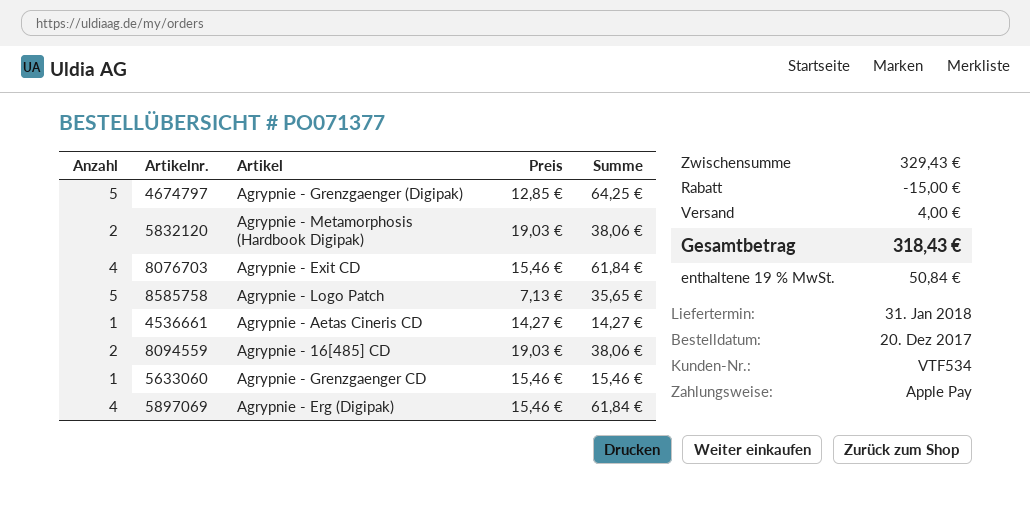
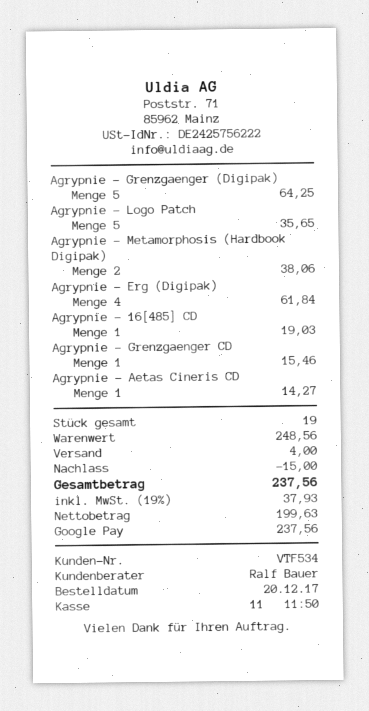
payment method: Apple Pay -> Google Pay
Agrypnie - Exit CD: 4 for 61.84 -> none
Agrypnie - 16[485] CD: 2 for 38.06 -> 1 for 19.03
subtotal: 329.43 -> 248.56
tax: 19% = 50.84 -> 19% = 37.93
total: 318.43 -> 237.56

